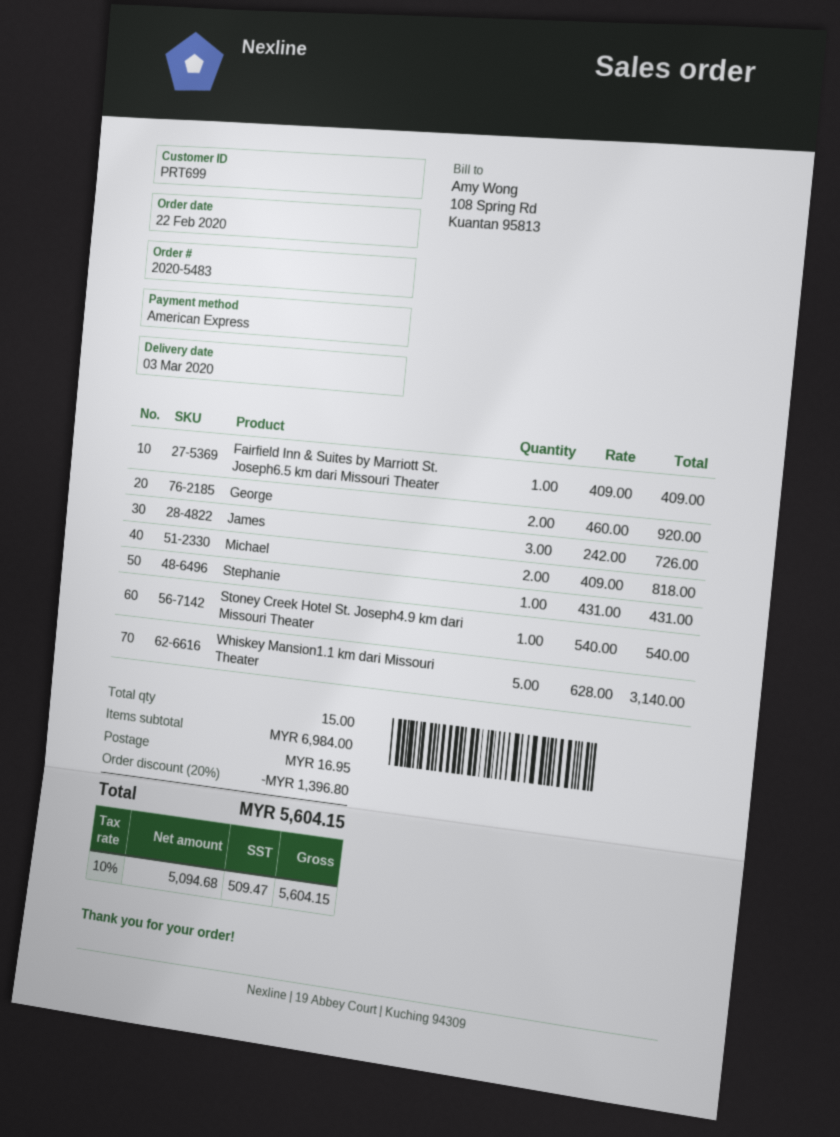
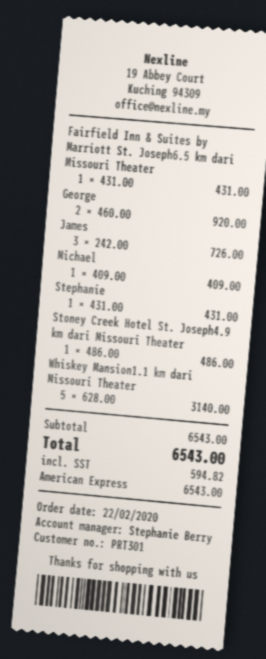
customer number: PRT699 -> PRT301
Fairfield Inn & Suites by Marriott St. Joseph6.5 km dari Missouri Theater: 1 x 409.00 = 409.00 -> 1 x 431.00 = 431.00
Michael: 2 x 409.00 = 818.00 -> 1 x 409.00 = 409.00
Stoney Creek Hotel St. Joseph4.9 km dari Missouri Theater: 1 x 540.00 = 540.00 -> 1 x 486.00 = 486.00
subtotal: 6984.00 -> 6543.00
discount: 20% = 1396.80 -> none
shipping: 16.95 -> none
tax: 509.47 -> 594.82
total: 5604.15 -> 6543.00

